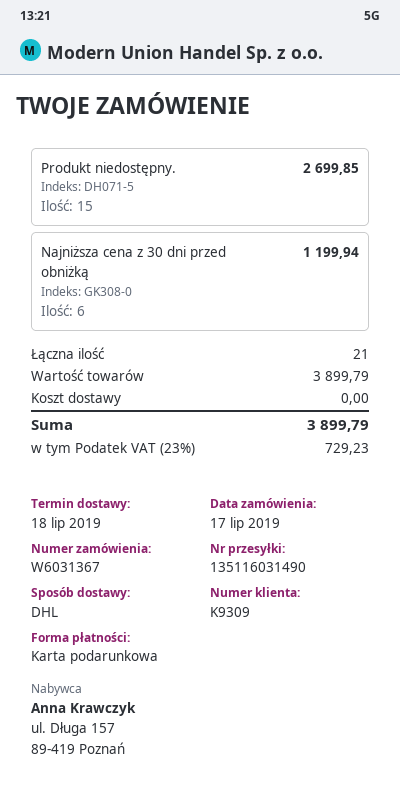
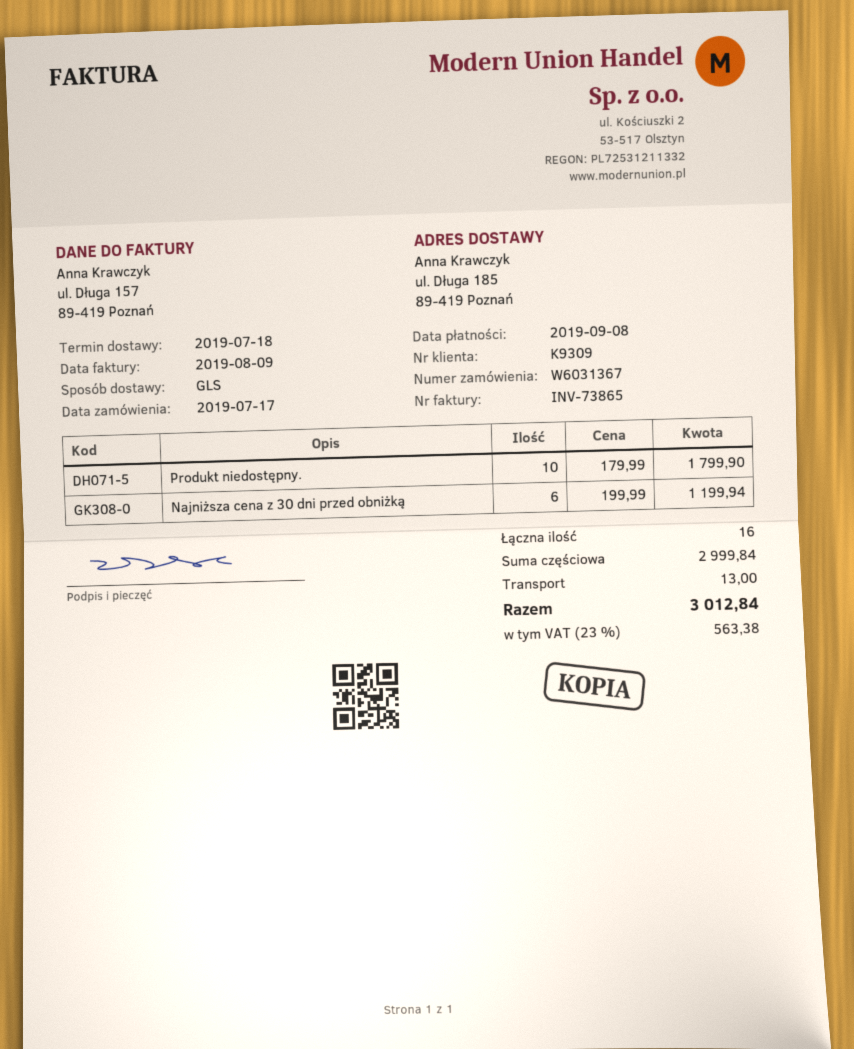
shipping method: DHL -> GLS
Produkt niedostępny.: 15 for 2699.85 -> 10 for 1799.90
total quantity: 21 -> 16
subtotal: 3899.79 -> 2999.84
shipping: 0.00 -> 13.00
tax: 23% = 729.23 -> 23% = 563.38
total: 3899.79 -> 3012.84

